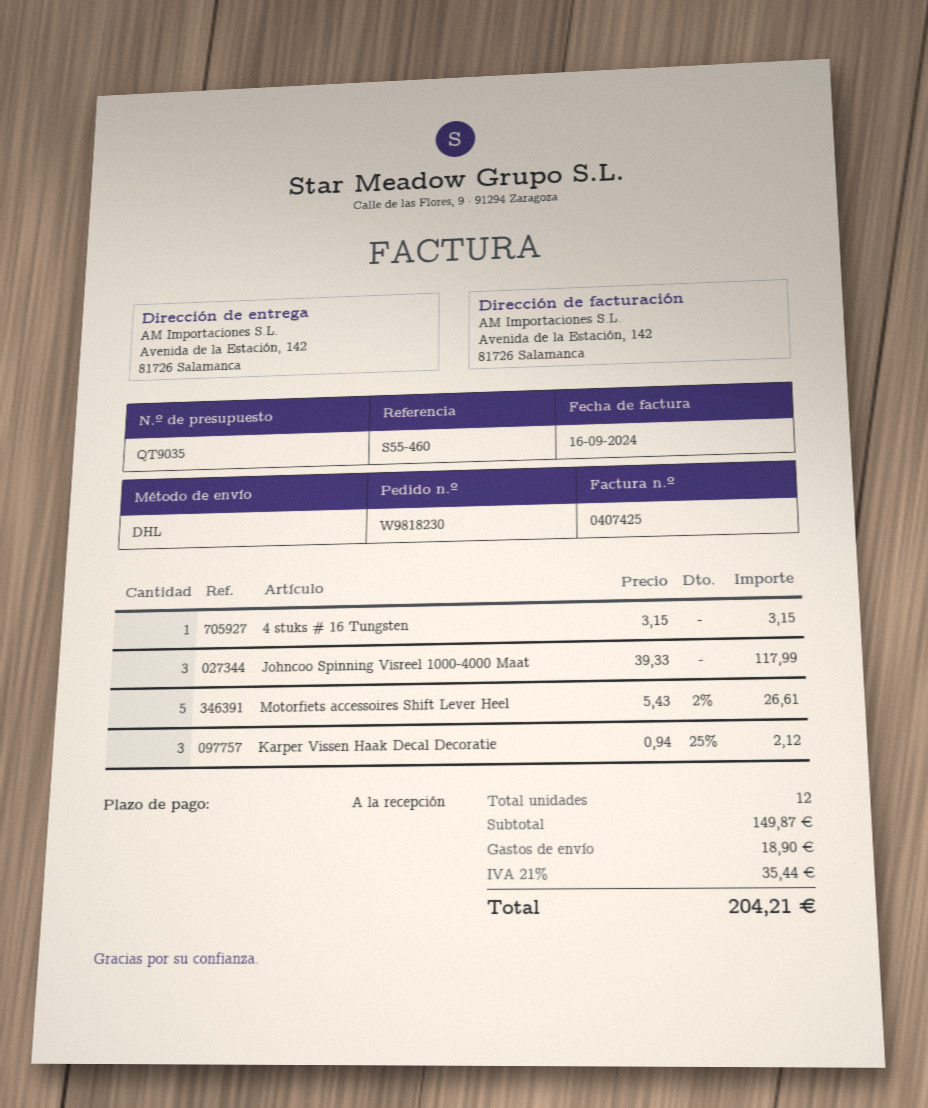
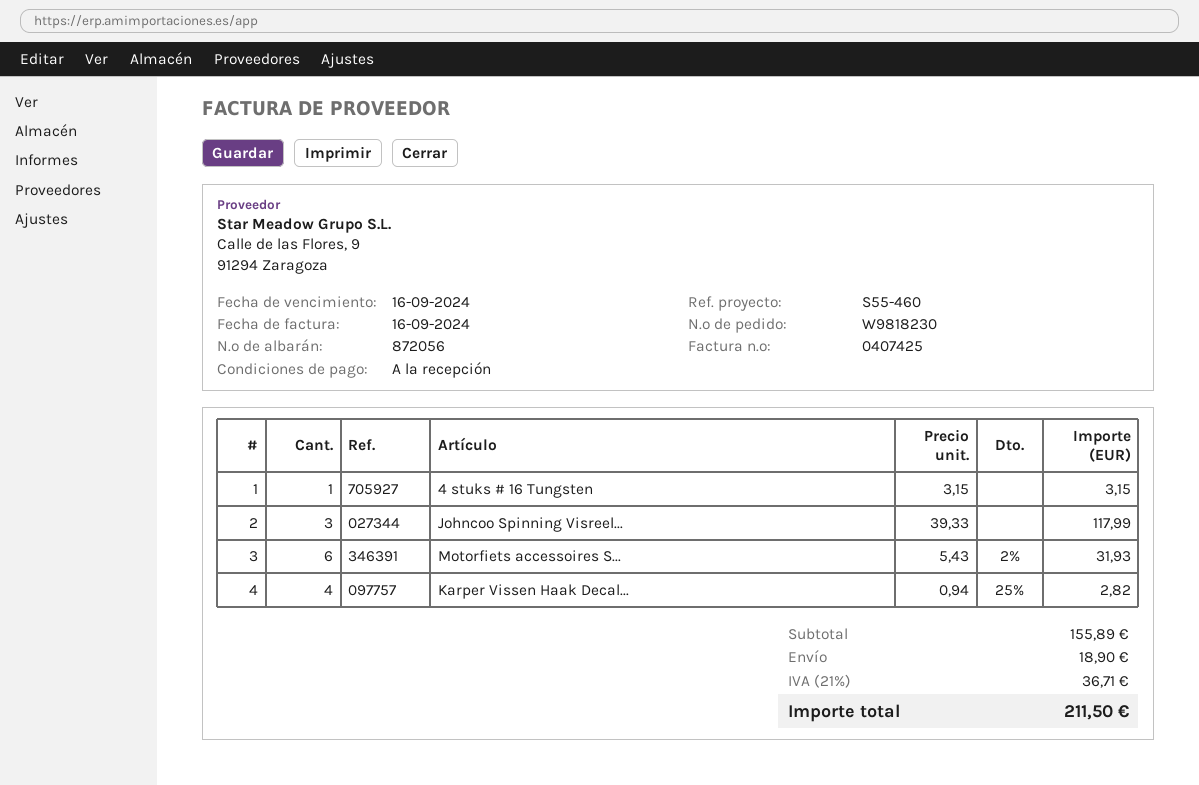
Motorfiets accessoires Shift Lever Heel: 5 x 5.43 - 2% = 26.61 -> 6 x 5.43 - 2% = 31.93
Karper Vissen Haak Decal Decoratie: 3 x 0.94 - 25% = 2.12 -> 4 x 0.94 - 25% = 2.82
subtotal: 149.87 -> 155.89
tax: 21% = 35.44 -> 21% = 36.71
total: 204.21 -> 211.50

